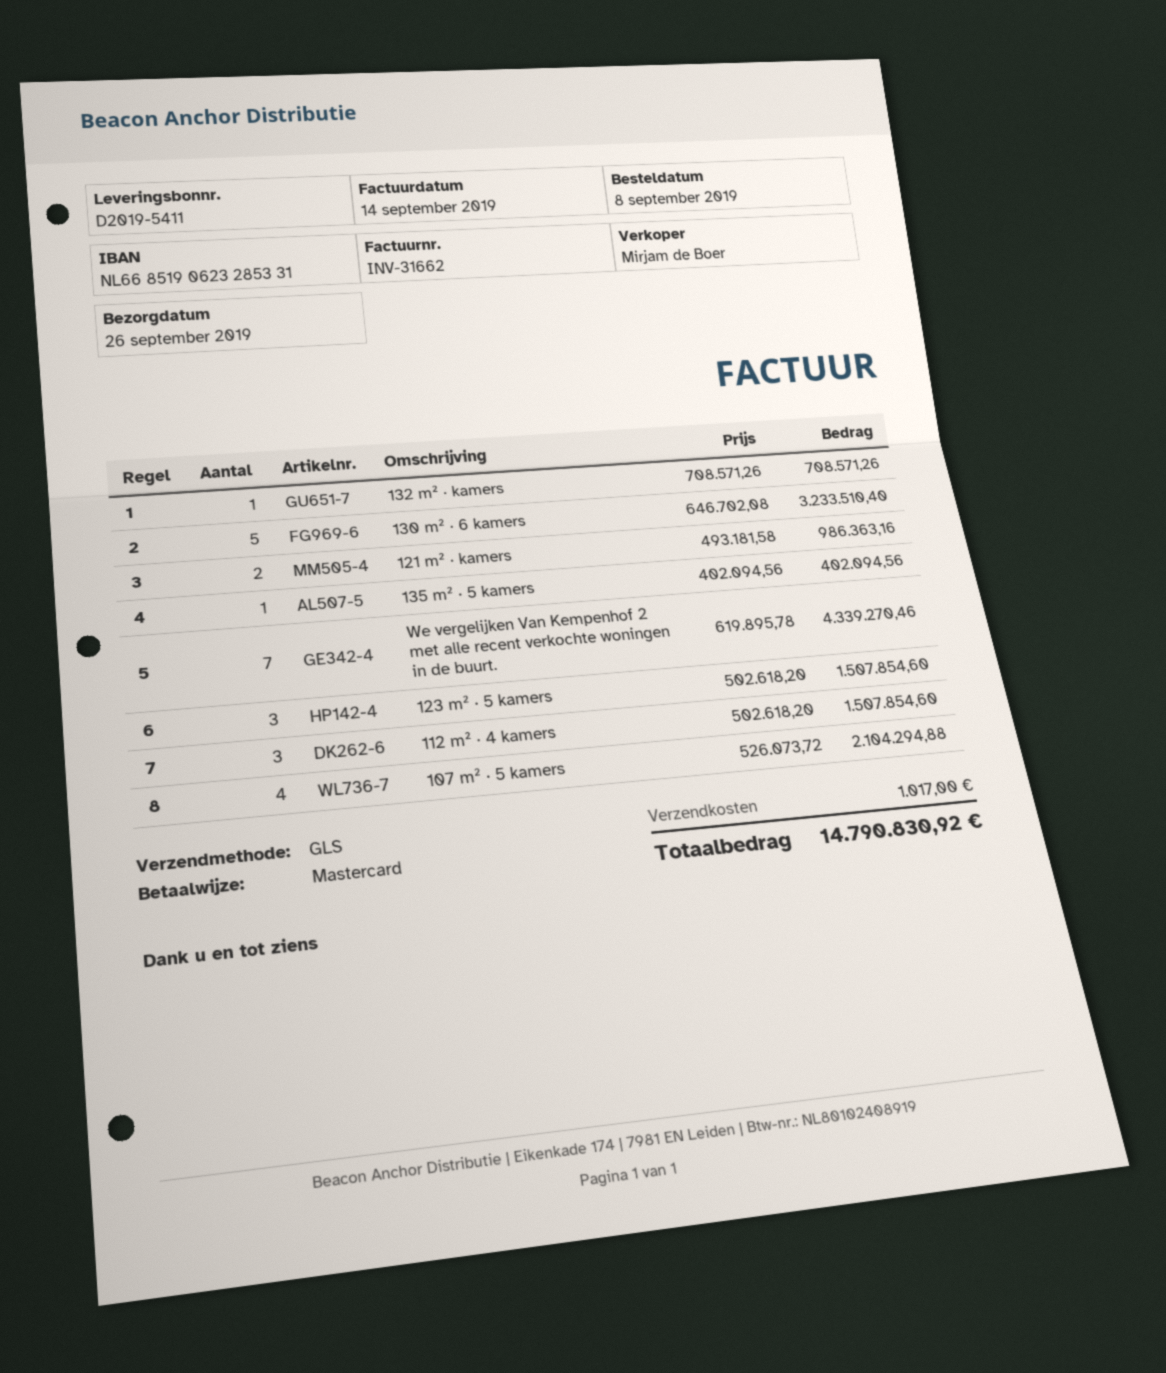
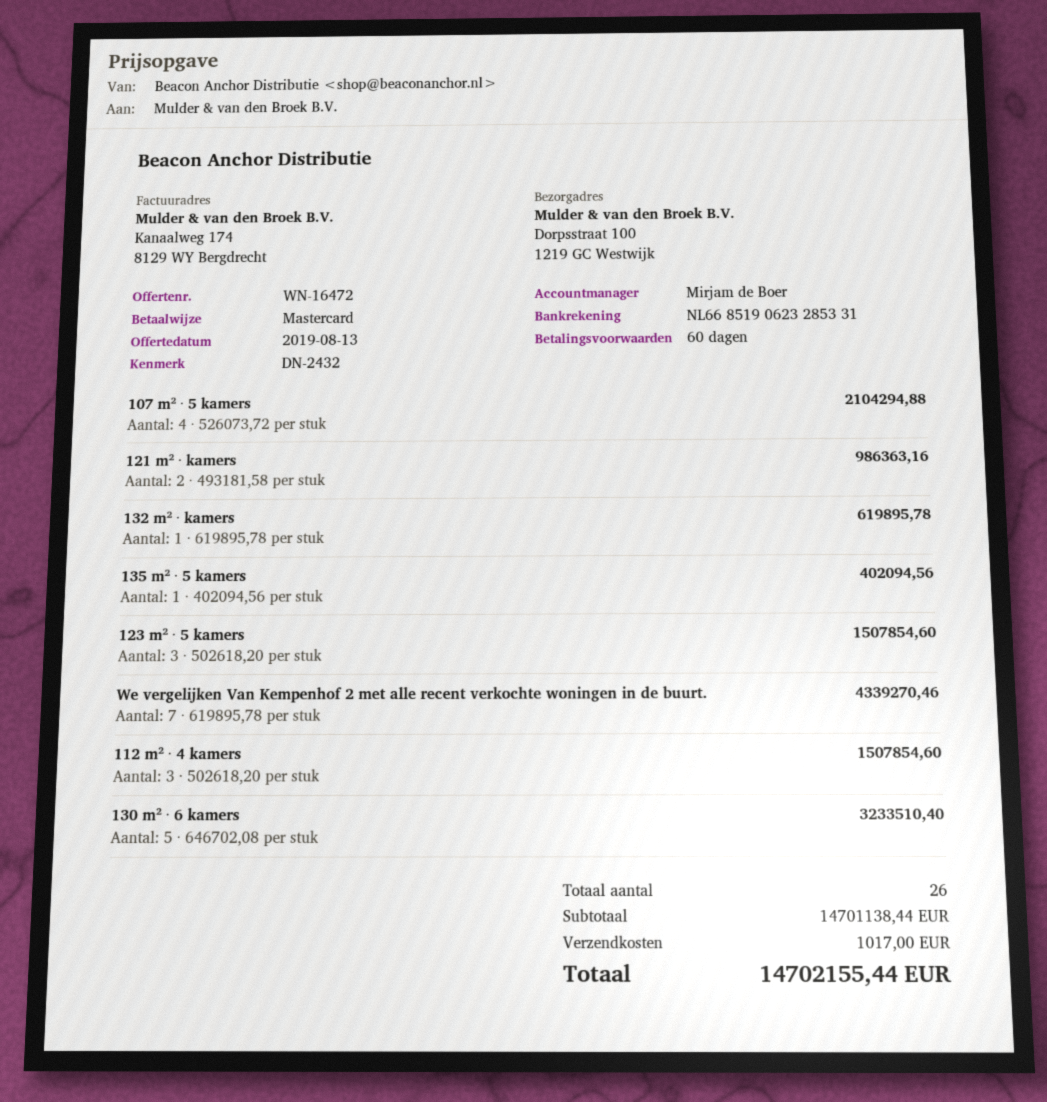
132 m² · kamers: 1 x 708571.26 = 708571.26 -> 1 x 619895.78 = 619895.78
total: 14790830.92 -> 14702155.44

